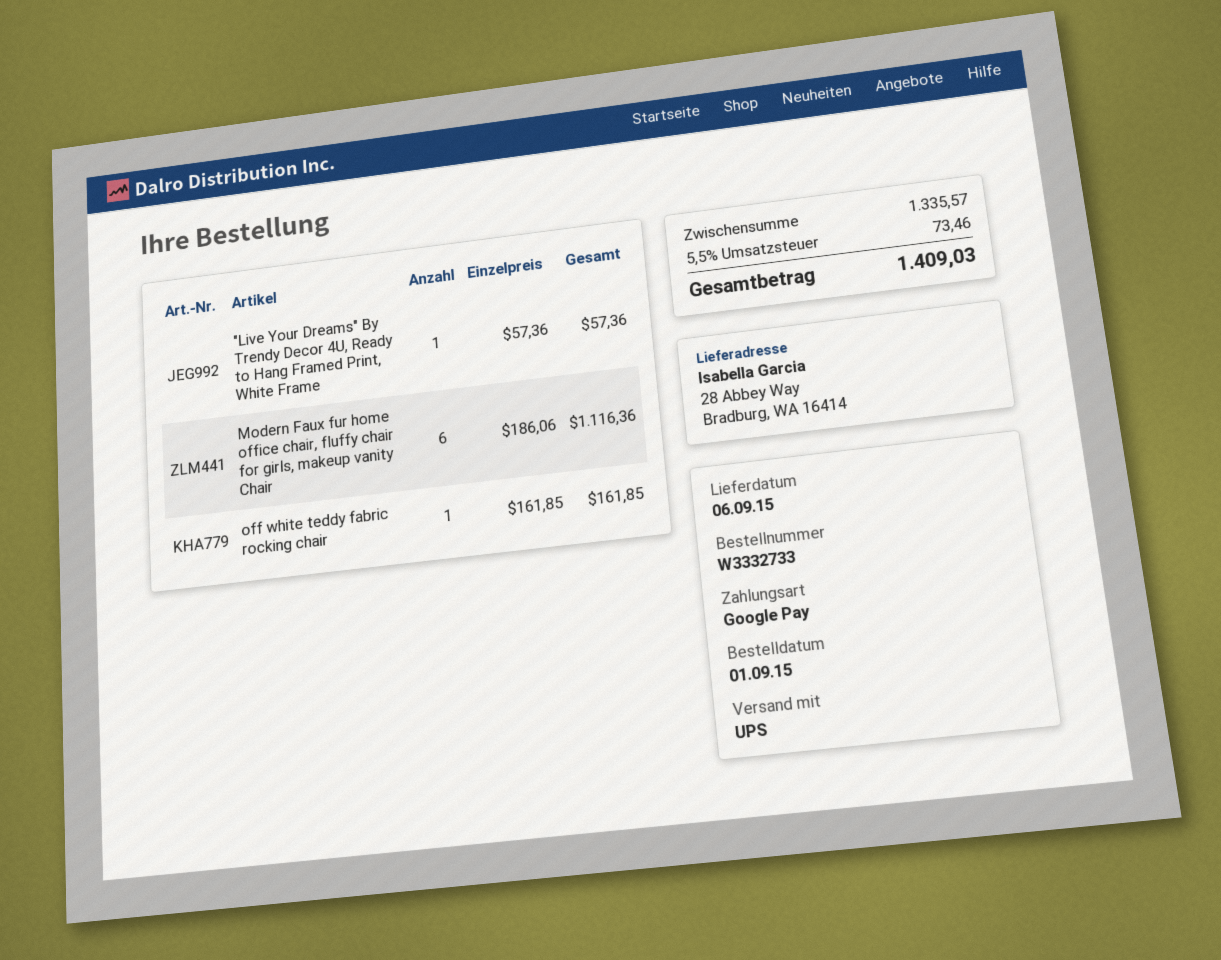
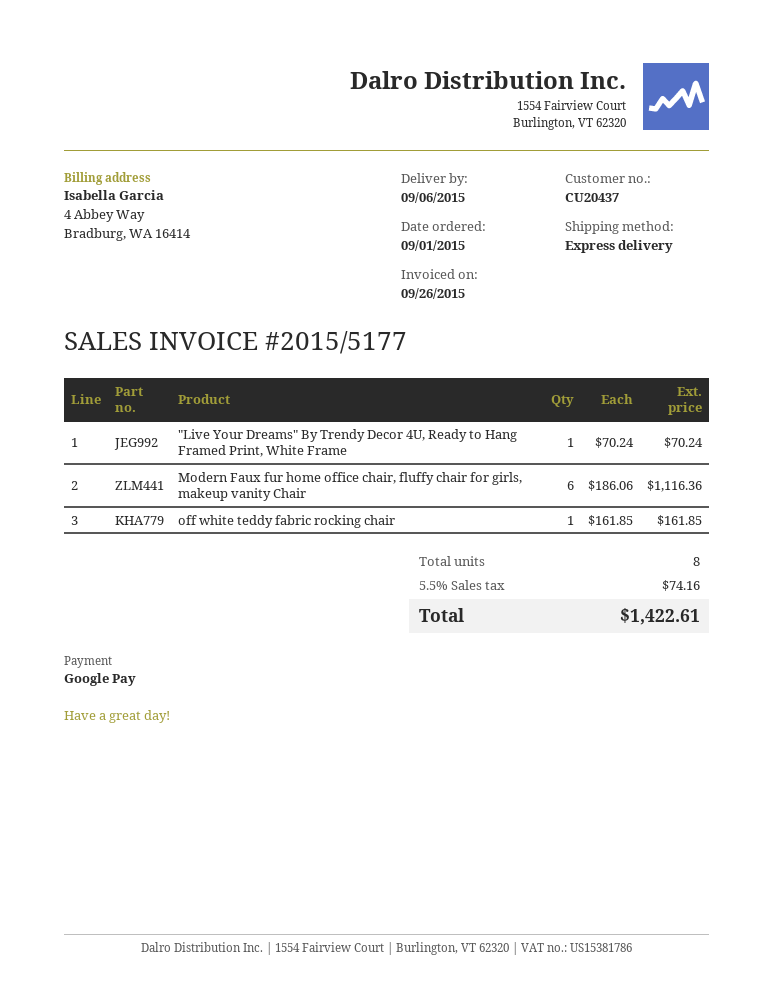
shipping method: UPS -> express
"Live Your Dreams" By Trendy Decor 4U, Ready to Hang Framed Print, White Frame: 1 x 57.36 = 57.36 -> 1 x 70.24 = 70.24
tax: 5.5% = 73.46 -> 5.5% = 74.16
total: 1409.03 -> 1422.61

